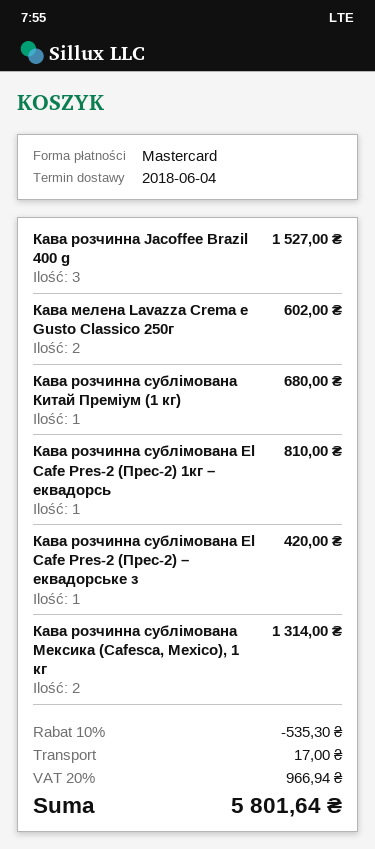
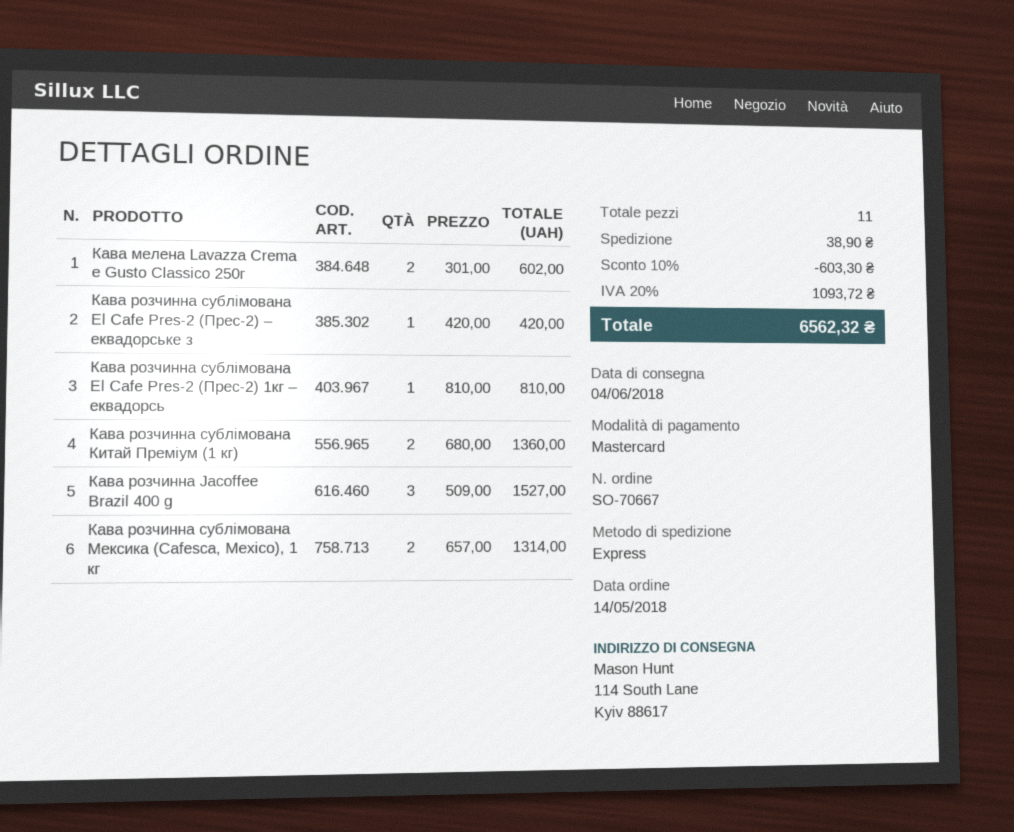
Кава розчинна сублімована Китай Преміум (1 кг): 1 for 680.00 -> 2 for 1360.00
discount: 10% = 535.30 -> 10% = 603.30
shipping: 17.00 -> 38.90
tax: 20% = 966.94 -> 20% = 1093.72
total: 5801.64 -> 6562.32

